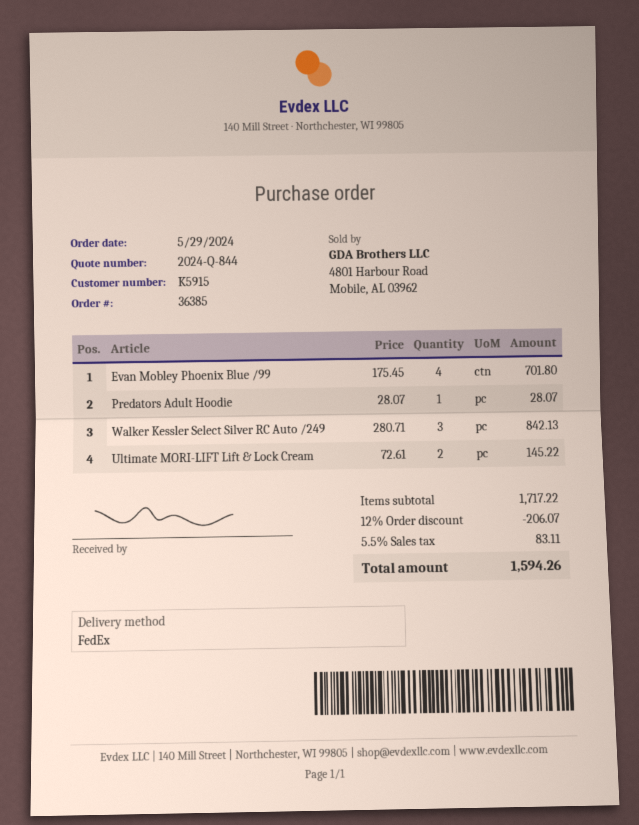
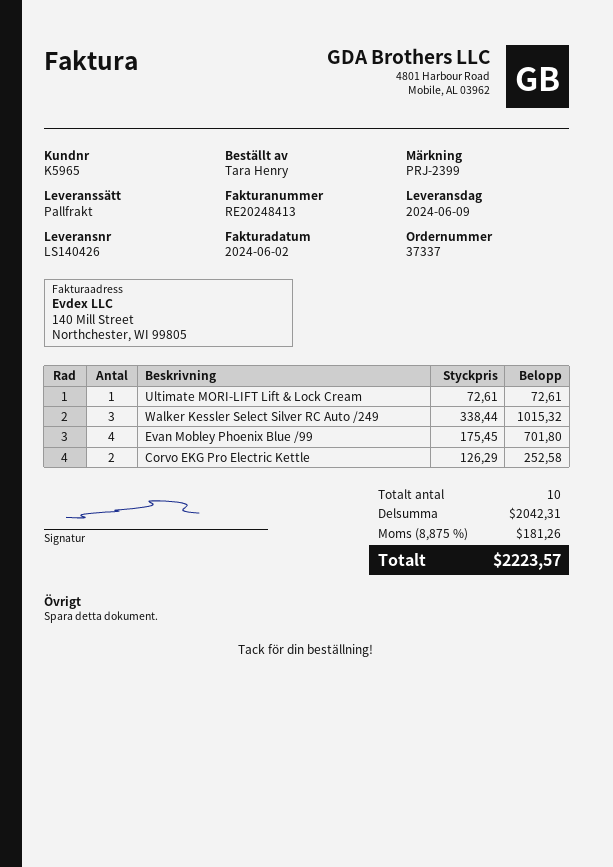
order number: 36385 -> 37337
customer number: K5915 -> K5965
shipping method: FedEx -> pallet freight
Predators Adult Hoodie: 1 x 28.07 = 28.07 -> none
Walker Kessler Select Silver RC Auto /249: 3 x 280.71 = 842.13 -> 3 x 338.44 = 1015.32
Ultimate MORI-LIFT Lift & Lock Cream: 2 x 72.61 = 145.22 -> 1 x 72.61 = 72.61
Corvo EKG Pro Electric Kettle: none -> 2 x 126.29 = 252.58
subtotal: 1717.22 -> 2042.31
discount: 12% = 206.07 -> none
tax: 5.5% = 83.11 -> 8.875% = 181.26
total: 1594.26 -> 2223.57

